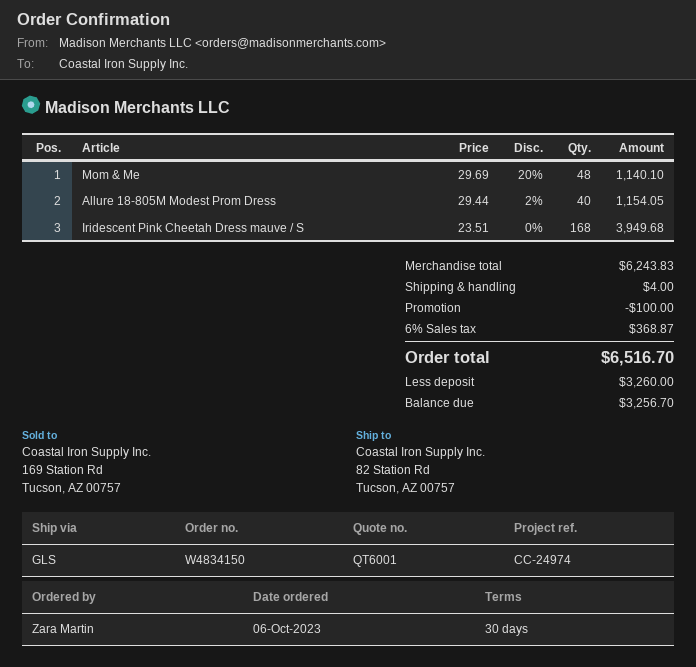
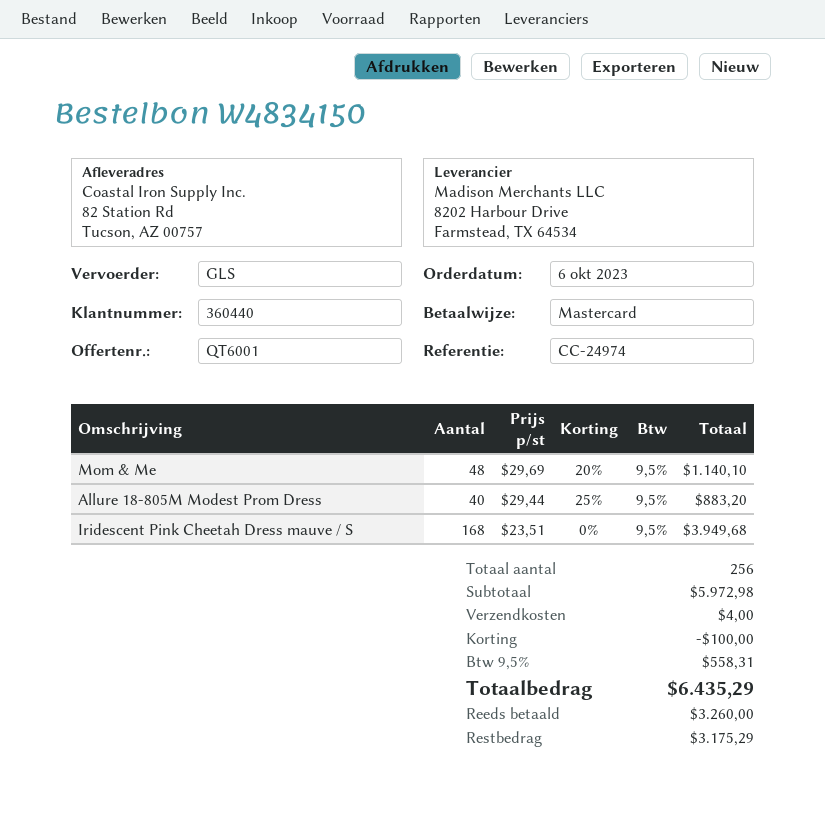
Allure 18-805M Modest Prom Dress: 40 x 29.44 - 2% = 1154.05 -> 40 x 29.44 - 25% = 883.20
subtotal: 6243.83 -> 5972.98
tax: 6% = 368.87 -> 9.5% = 558.31
total: 6516.70 -> 6435.29
balance: 3256.70 -> 3175.29

